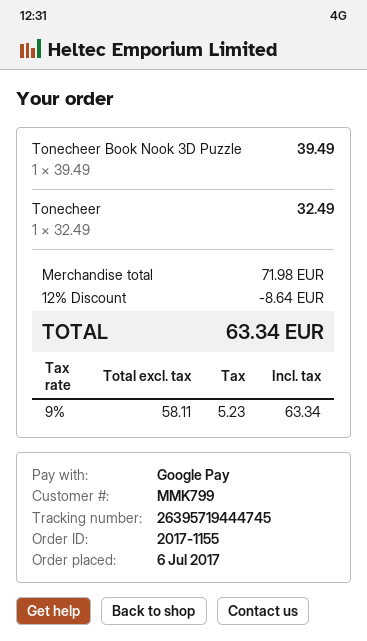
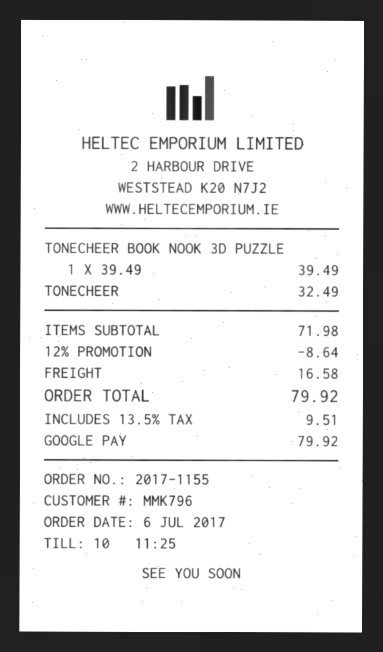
customer number: MMK799 -> MMK796
shipping: none -> 16.58
tax: 9% = 5.23 -> 13.5% = 9.51
total: 63.34 -> 79.92

